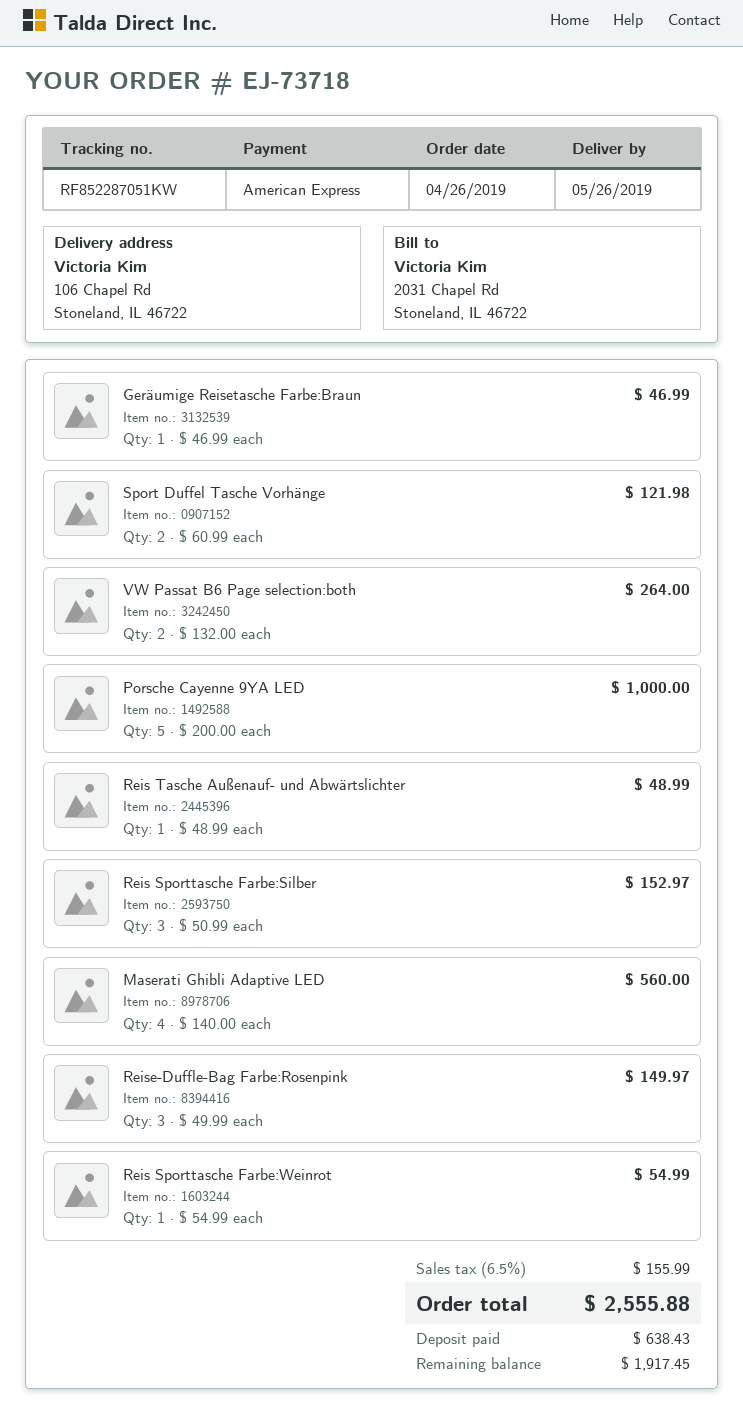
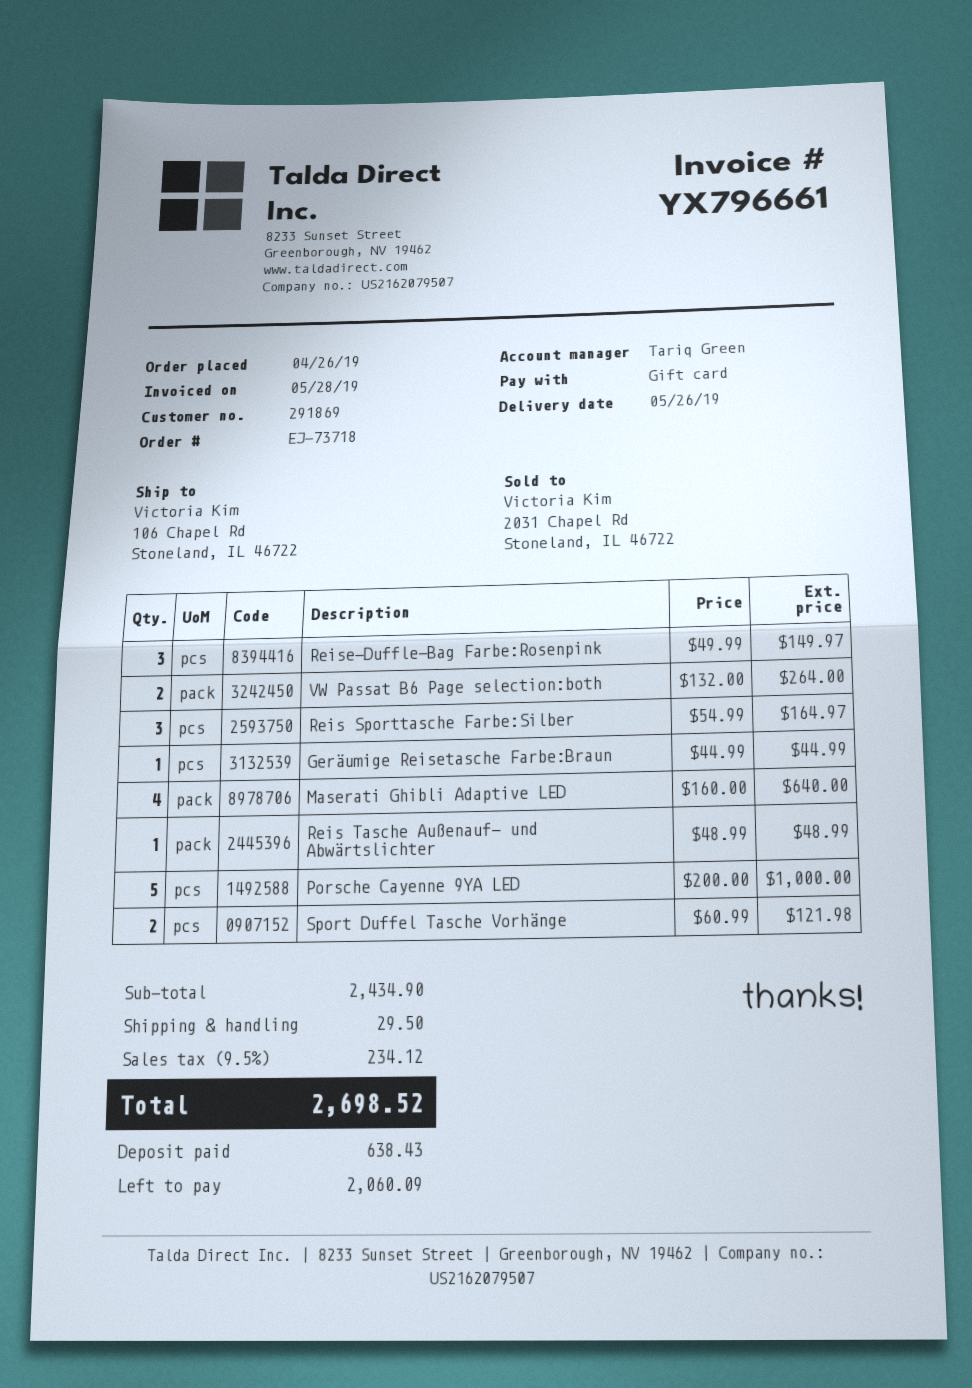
payment method: American Express -> gift card
Geräumige Reisetasche Farbe:Braun: 1 x 46.99 = 46.99 -> 1 x 44.99 = 44.99
Reis Sporttasche Farbe:Silber: 3 x 50.99 = 152.97 -> 3 x 54.99 = 164.97
Maserati Ghibli Adaptive LED: 4 x 140.00 = 560.00 -> 4 x 160.00 = 640.00
Reis Sporttasche Farbe:Weinrot: 1 x 54.99 = 54.99 -> none
shipping: none -> 29.50
tax: 6.5% = 155.99 -> 9.5% = 234.12
total: 2555.88 -> 2698.52
balance: 1917.45 -> 2060.09

